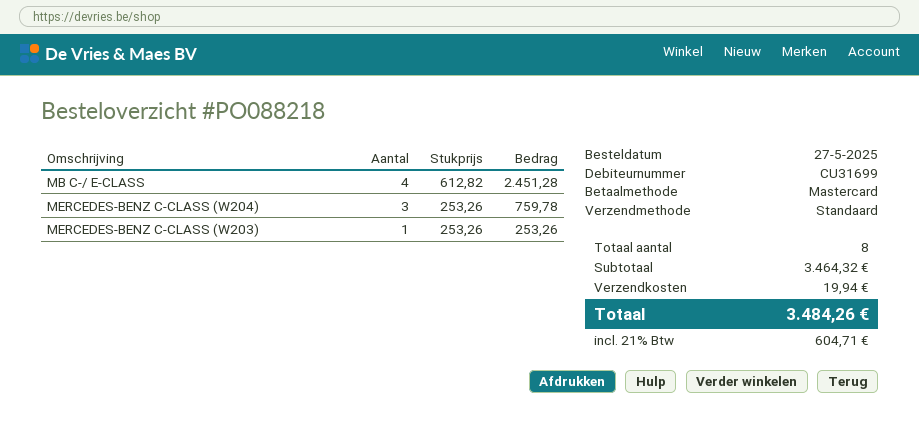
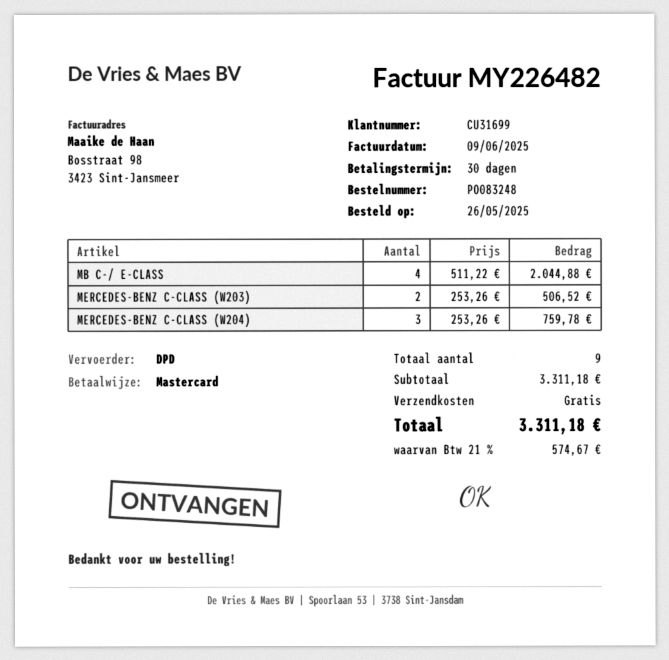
order number: PO088218 -> PO083248
order date: 2025-05-27 -> 2025-05-26
shipping method: standard -> DPD
MB C-/ E-CLASS: 4 x 612.82 = 2451.28 -> 4 x 511.22 = 2044.88
MERCEDES-BENZ C-CLASS (W203): 1 x 253.26 = 253.26 -> 2 x 253.26 = 506.52
total quantity: 8 -> 9
subtotal: 3464.32 -> 3311.18
shipping: 19.94 -> 0.00
tax: 21% = 604.71 -> 21% = 574.67
total: 3484.26 -> 3311.18

